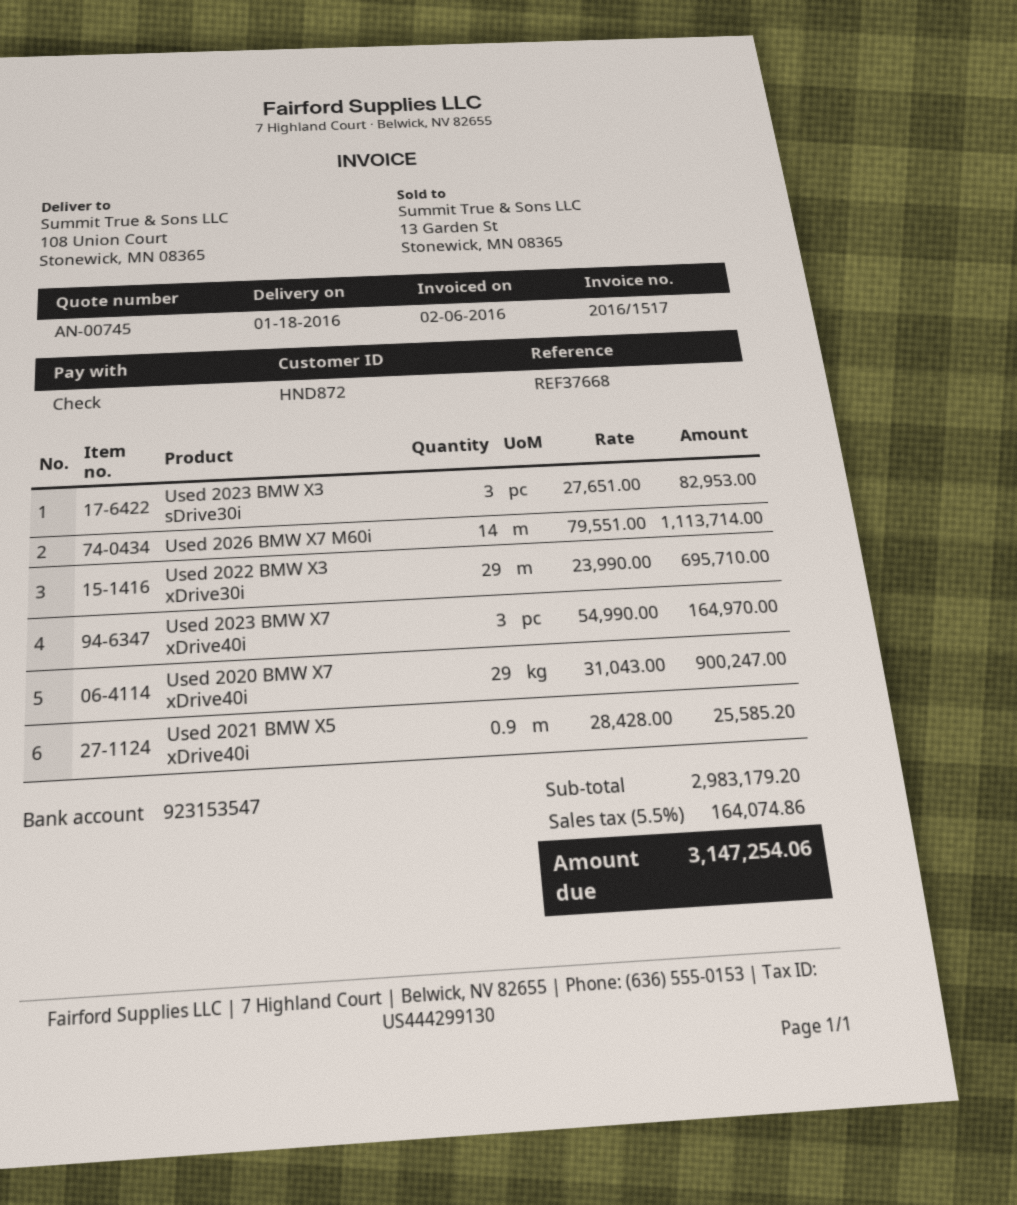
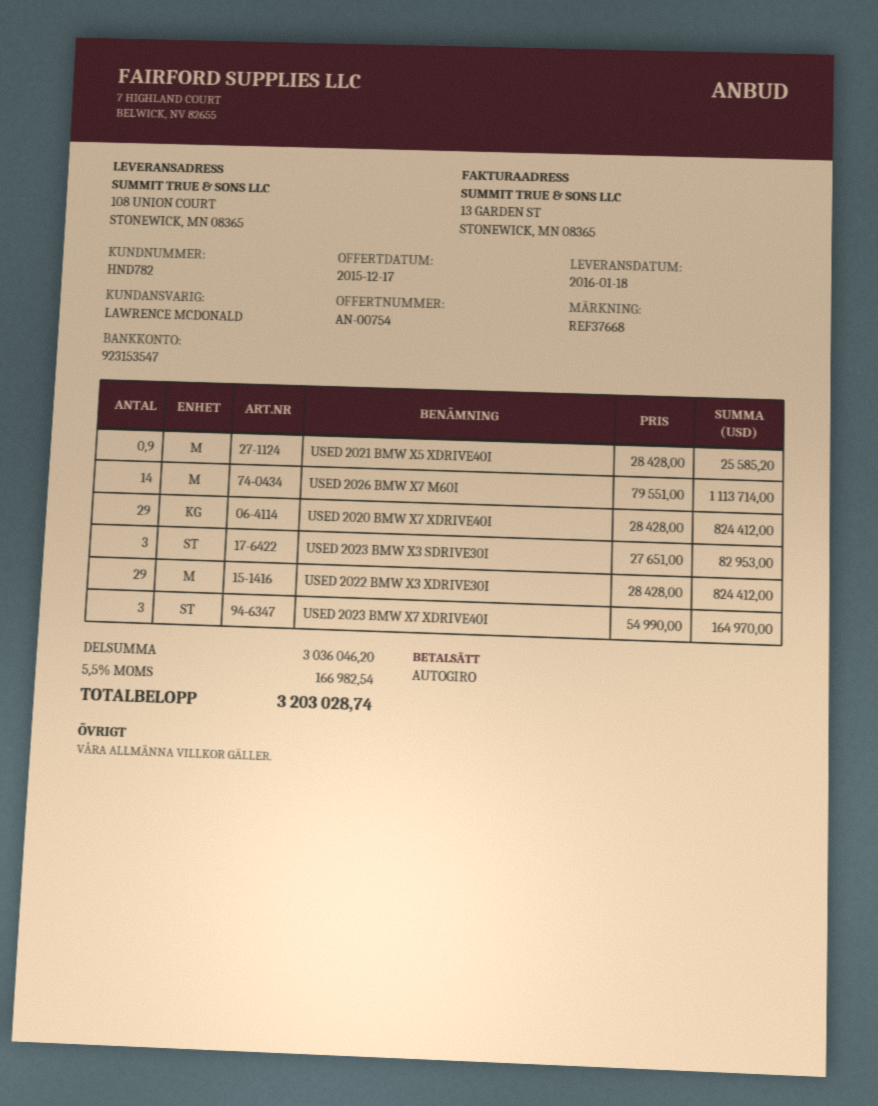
quote number: AN-00745 -> AN-00754
customer number: HND872 -> HND782
payment method: cheque -> direct debit
Used 2022 BMW X3 xDrive30i: 29 x 23990.00 = 695710.00 -> 29 x 28428.00 = 824412.00
Used 2020 BMW X7 xDrive40i: 29 x 31043.00 = 900247.00 -> 29 x 28428.00 = 824412.00
subtotal: 2983179.20 -> 3036046.20
tax: 5.5% = 164074.86 -> 5.5% = 166982.54
total: 3147254.06 -> 3203028.74

